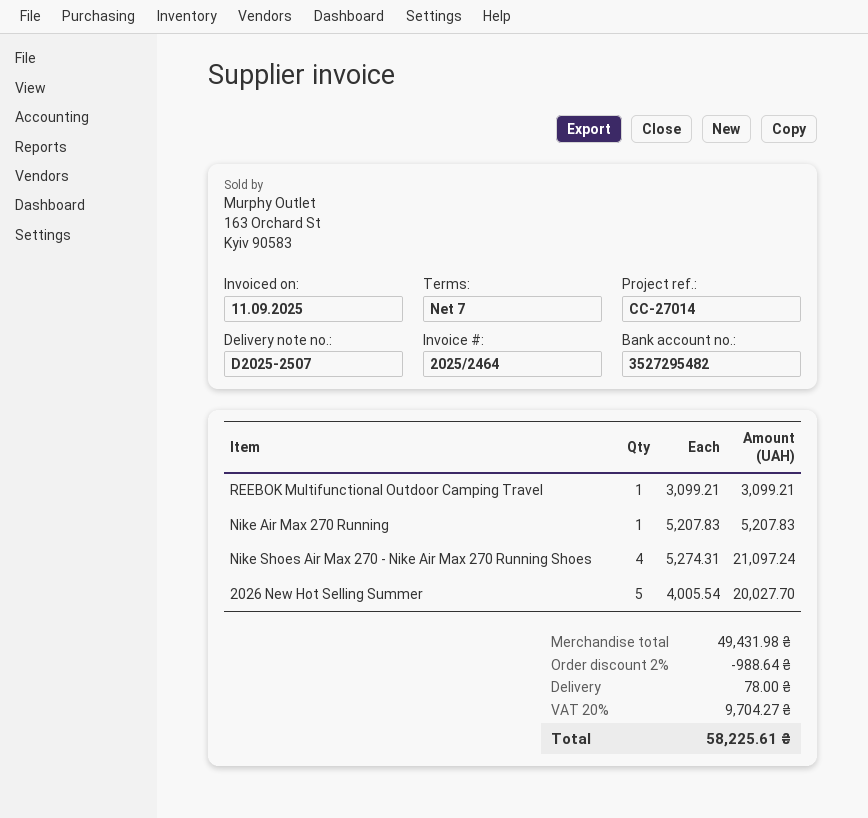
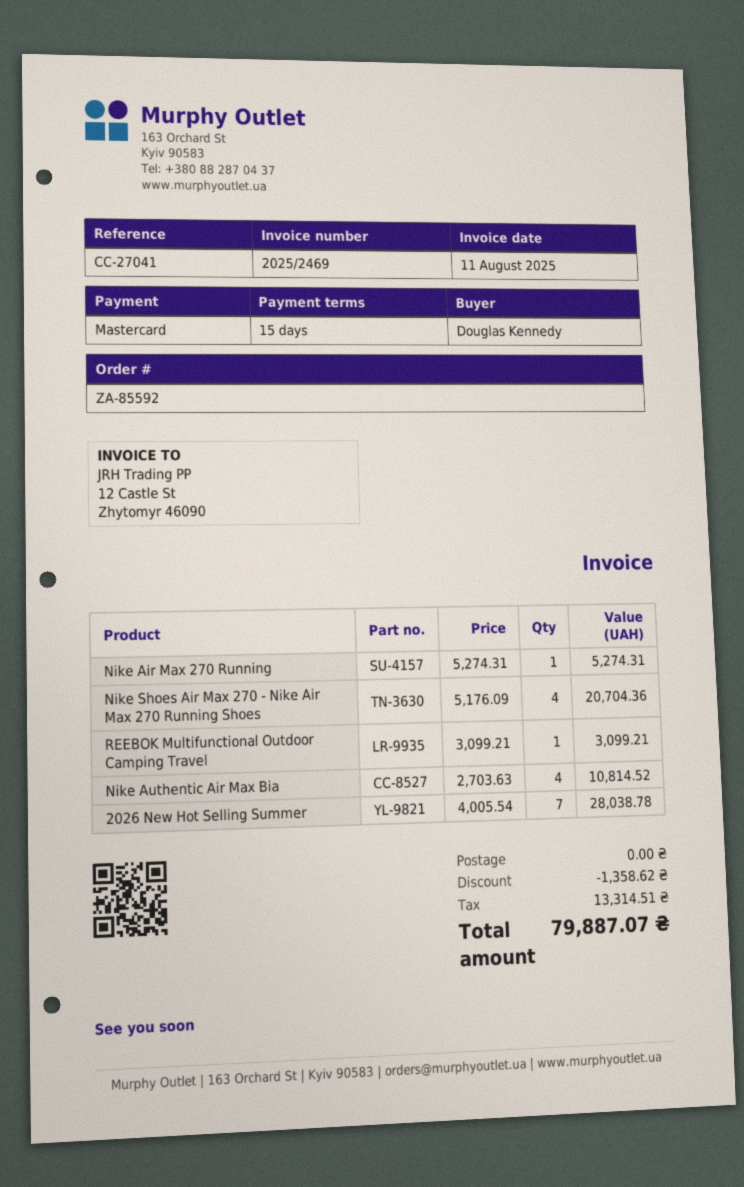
invoice number: 2025/2464 -> 2025/2469
invoice date: 2025-09-11 -> 2025-08-11
payment terms: 7 days -> 15 days
reference: CC-27014 -> CC-27041
Nike Air Max 270 Running: 1 x 5207.83 = 5207.83 -> 1 x 5274.31 = 5274.31
Nike Shoes Air Max 270 - Nike Air Max 270 Running Shoes: 4 x 5274.31 = 21097.24 -> 4 x 5176.09 = 20704.36
2026 New Hot Selling Summer: 5 x 4005.54 = 20027.70 -> 7 x 4005.54 = 28038.78
Nike Authentic Air Max Bia: none -> 4 x 2703.63 = 10814.52
discount: 988.64 -> 1358.62
shipping: 78.00 -> 0.00
tax: 9704.27 -> 13314.51
total: 58225.61 -> 79887.07

